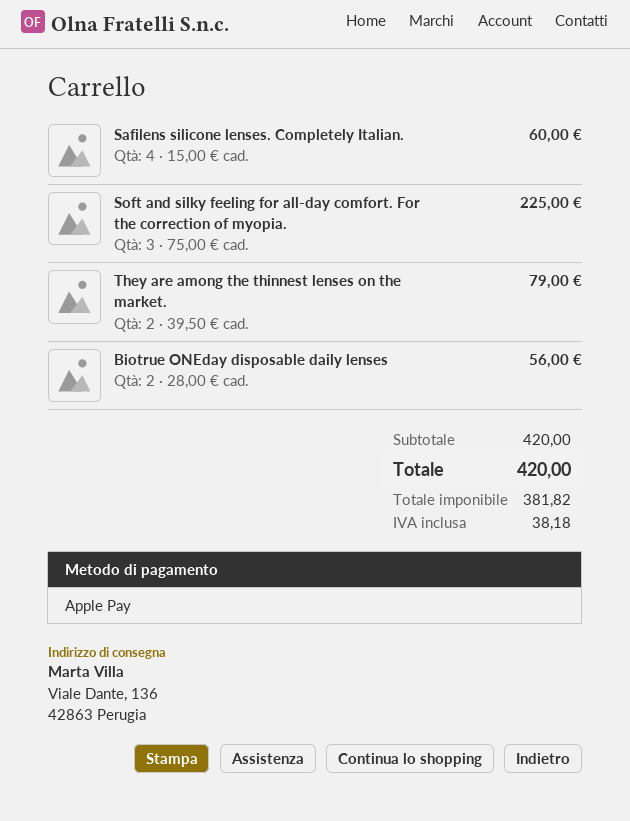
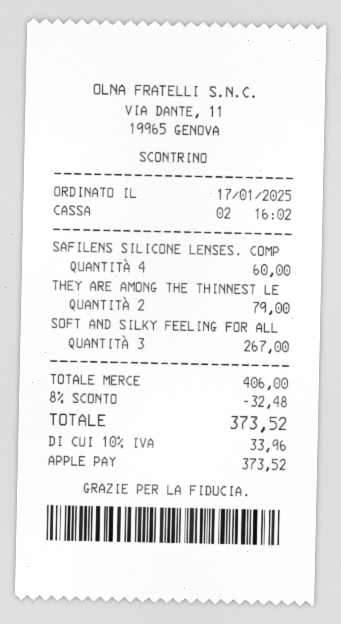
Soft and silky feeling for all-day comfort. For the correction of myopia.: 3 for 225.00 -> 3 for 267.00
Biotrue ONEday disposable daily lenses: 2 for 56.00 -> none
subtotal: 420.00 -> 406.00
discount: none -> 8% = 32.48
tax: 38.18 -> 33.96
total: 420.00 -> 373.52

